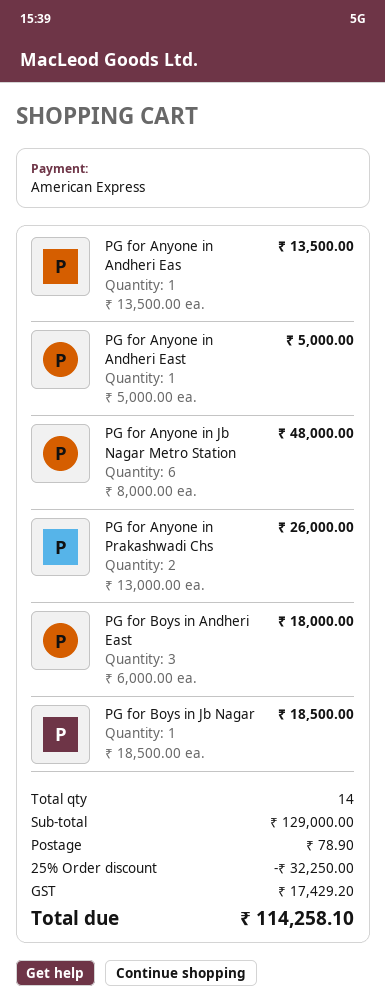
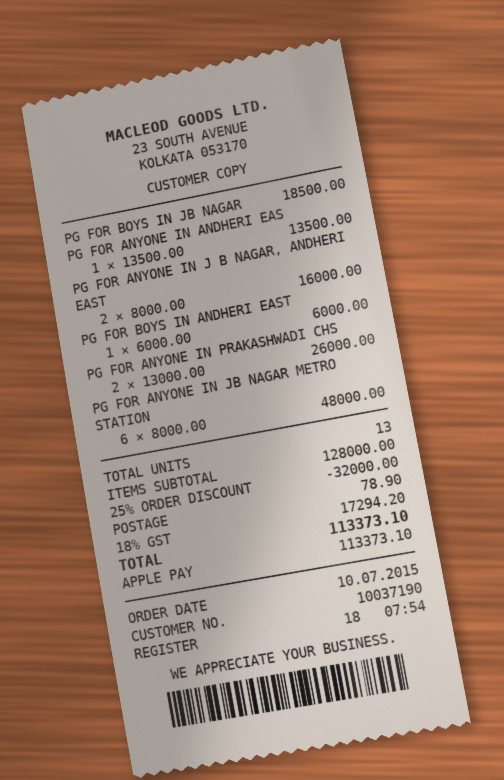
payment method: American Express -> Apple Pay
PG for Anyone in Andheri East: 1 x 5000.00 = 5000.00 -> none
PG for Boys in Andheri East: 3 x 6000.00 = 18000.00 -> 1 x 6000.00 = 6000.00
PG FOR ANYONE IN J B NAGAR, ANDHERI EAST: none -> 2 x 8000.00 = 16000.00
total quantity: 14 -> 13
subtotal: 129000.00 -> 128000.00
discount: 25% = 32250.00 -> 25% = 32000.00
tax: 17429.20 -> 17294.20
total: 114258.10 -> 113373.10

